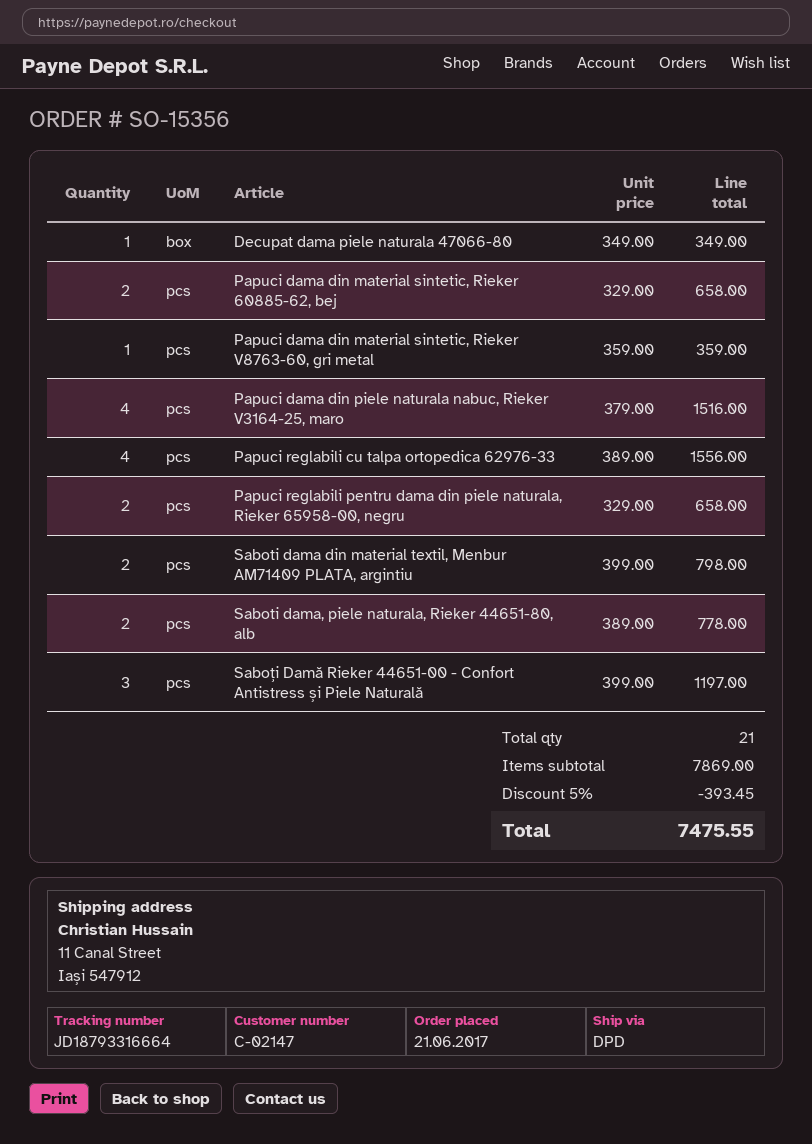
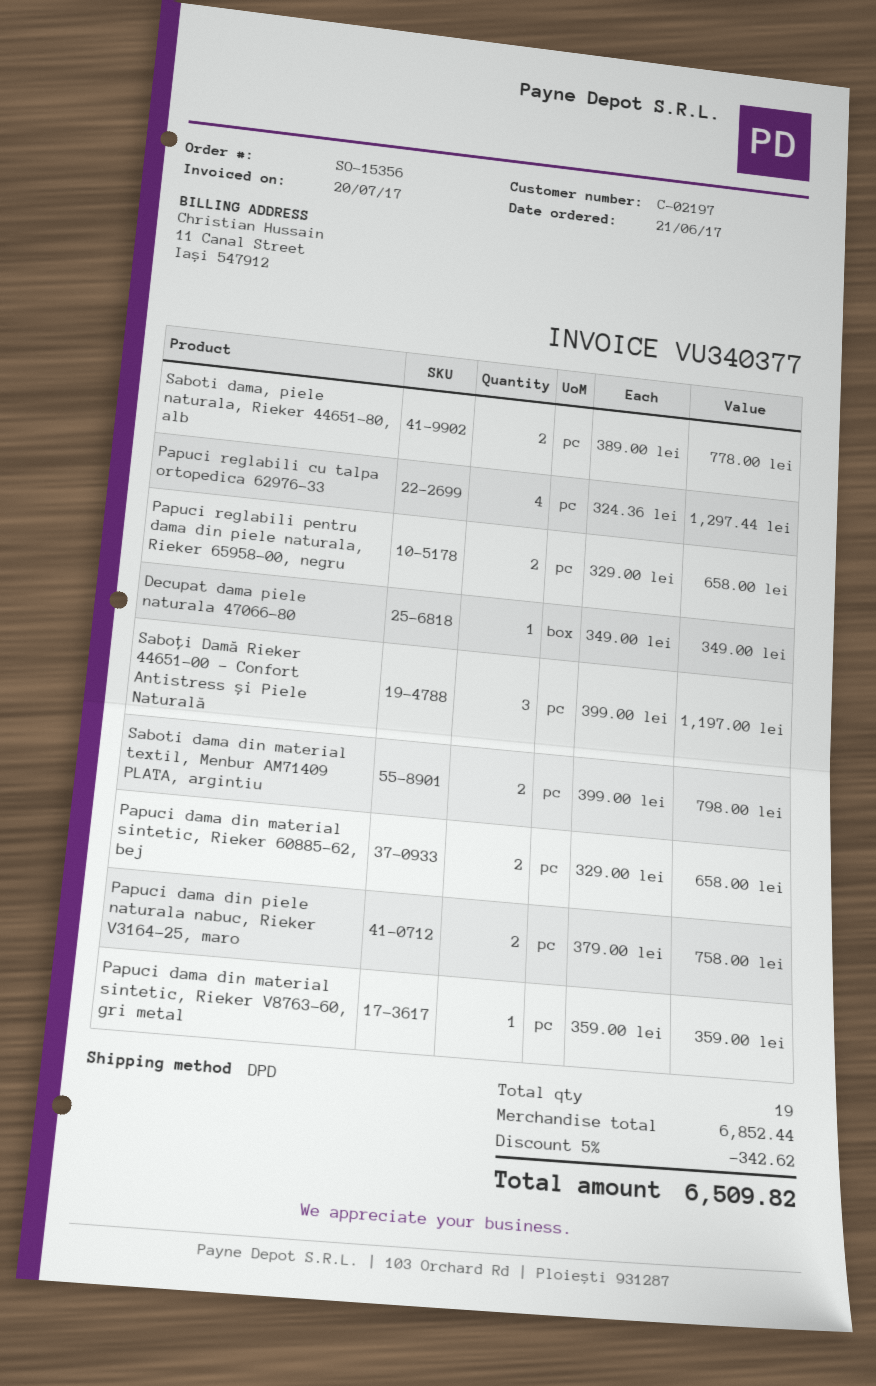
customer number: C-02147 -> C-02197
Papuci dama din piele naturala nabuc, Rieker V3164-25, maro: 4 x 379.00 = 1516.00 -> 2 x 379.00 = 758.00
Papuci reglabili cu talpa ortopedica 62976-33: 4 x 389.00 = 1556.00 -> 4 x 324.36 = 1297.44
total quantity: 21 -> 19
subtotal: 7869.00 -> 6852.44
discount: 5% = 393.45 -> 5% = 342.62
total: 7475.55 -> 6509.82

